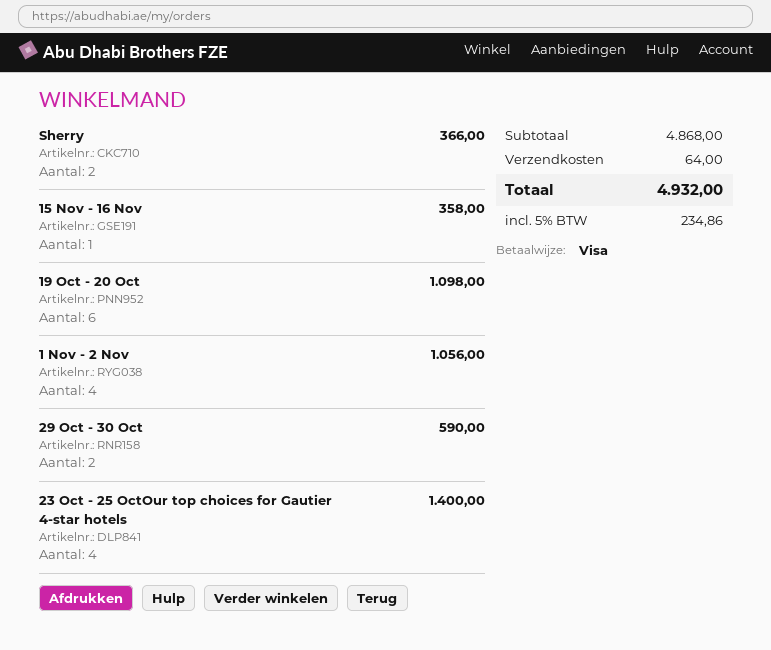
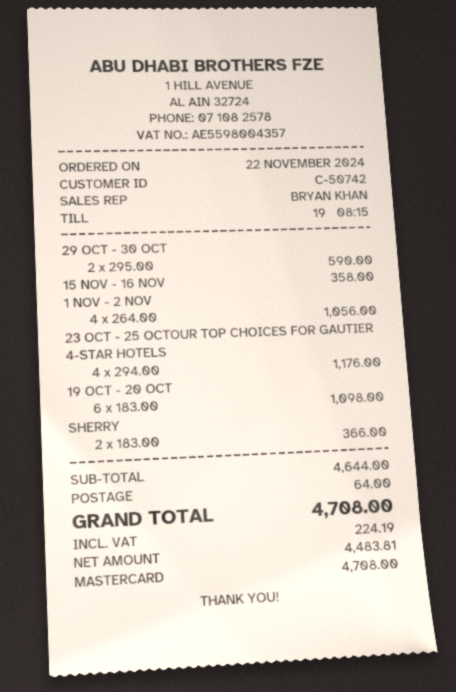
payment method: Visa -> Mastercard
23 Oct - 25 OctOur top choices for Gautier 4-star hotels: 4 for 1400.00 -> 4 for 1176.00
subtotal: 4868.00 -> 4644.00
tax: 234.86 -> 224.19
total: 4932.00 -> 4708.00

